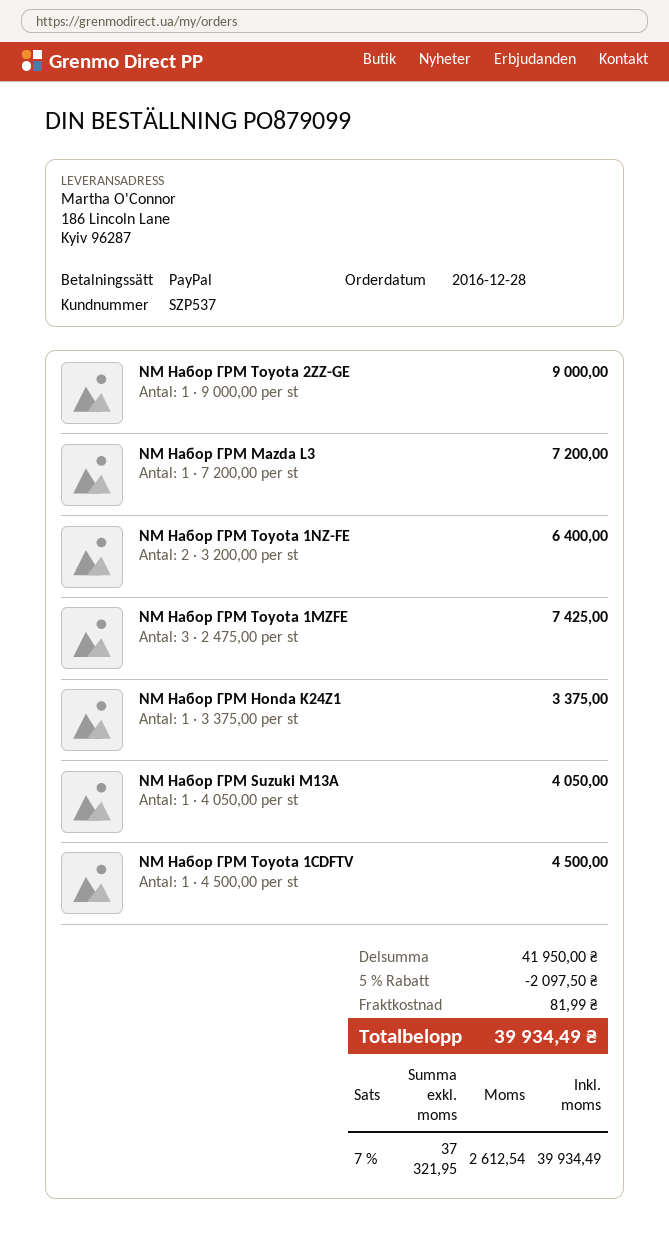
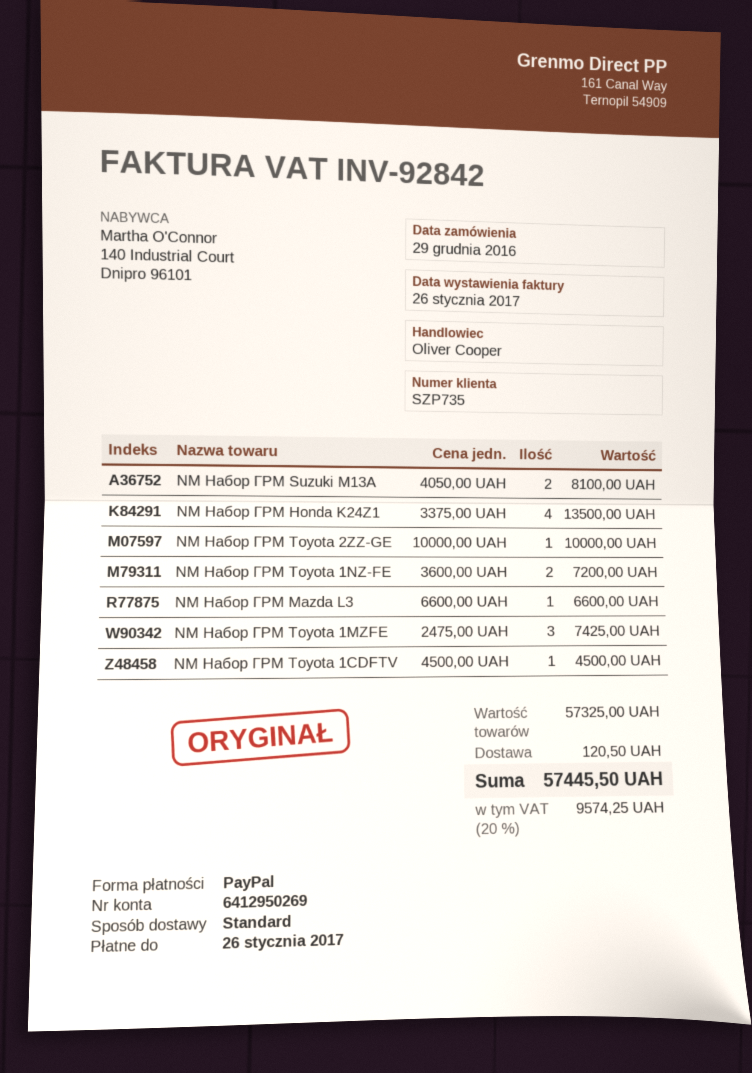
order date: 2016-12-28 -> 2016-12-29
customer number: SZP537 -> SZP735
NM Набор ГРМ Toyota 2ZZ-GE: 1 x 9000.00 = 9000.00 -> 1 x 10000.00 = 10000.00
NM Набор ГРМ Mazda L3: 1 x 7200.00 = 7200.00 -> 1 x 6600.00 = 6600.00
NM Набор ГРМ Toyota 1NZ-FE: 2 x 3200.00 = 6400.00 -> 2 x 3600.00 = 7200.00
NM Набор ГРМ Honda K24Z1: 1 x 3375.00 = 3375.00 -> 4 x 3375.00 = 13500.00
NM Набор ГРМ Suzuki M13A: 1 x 4050.00 = 4050.00 -> 2 x 4050.00 = 8100.00
subtotal: 41950.00 -> 57325.00
discount: 5% = 2097.50 -> none
shipping: 81.99 -> 120.50
tax: 7% = 2612.54 -> 20% = 9574.25
total: 39934.49 -> 57445.50

